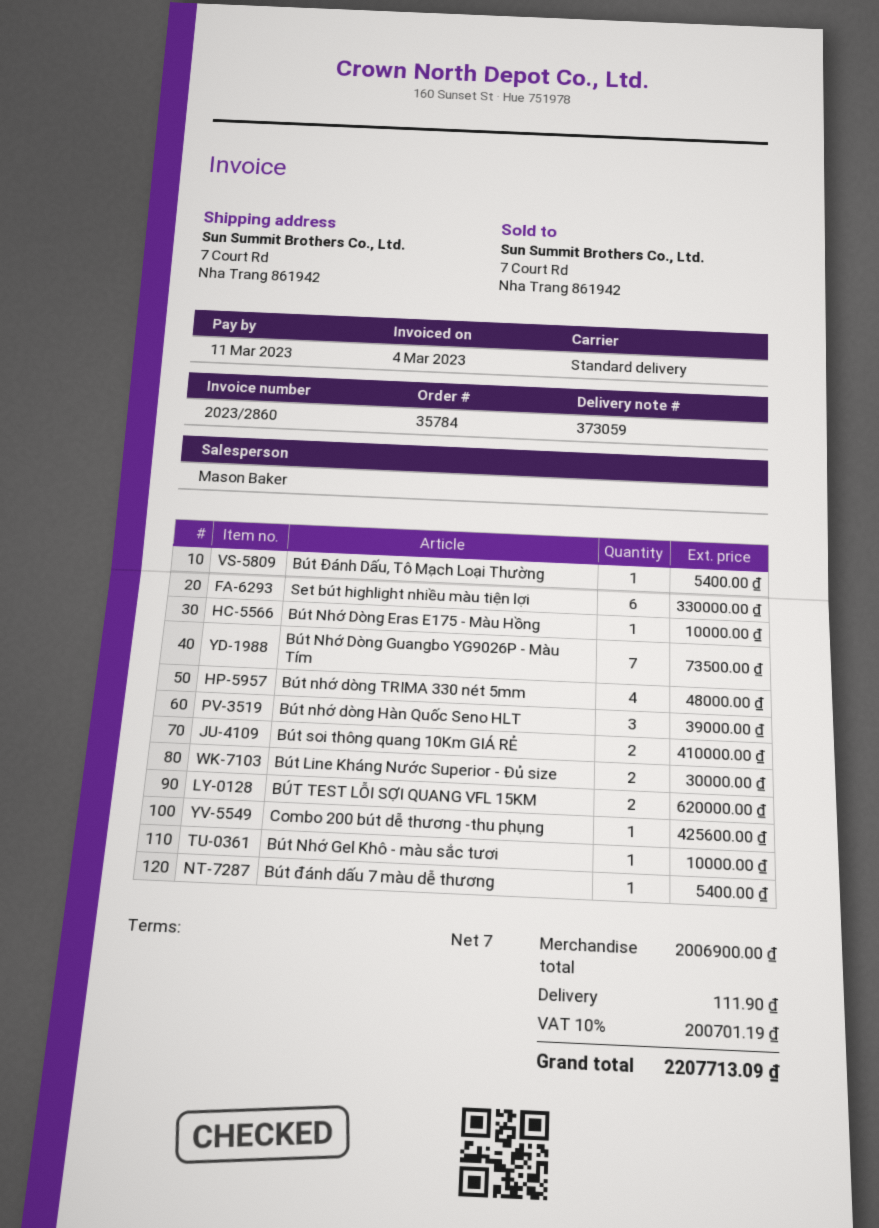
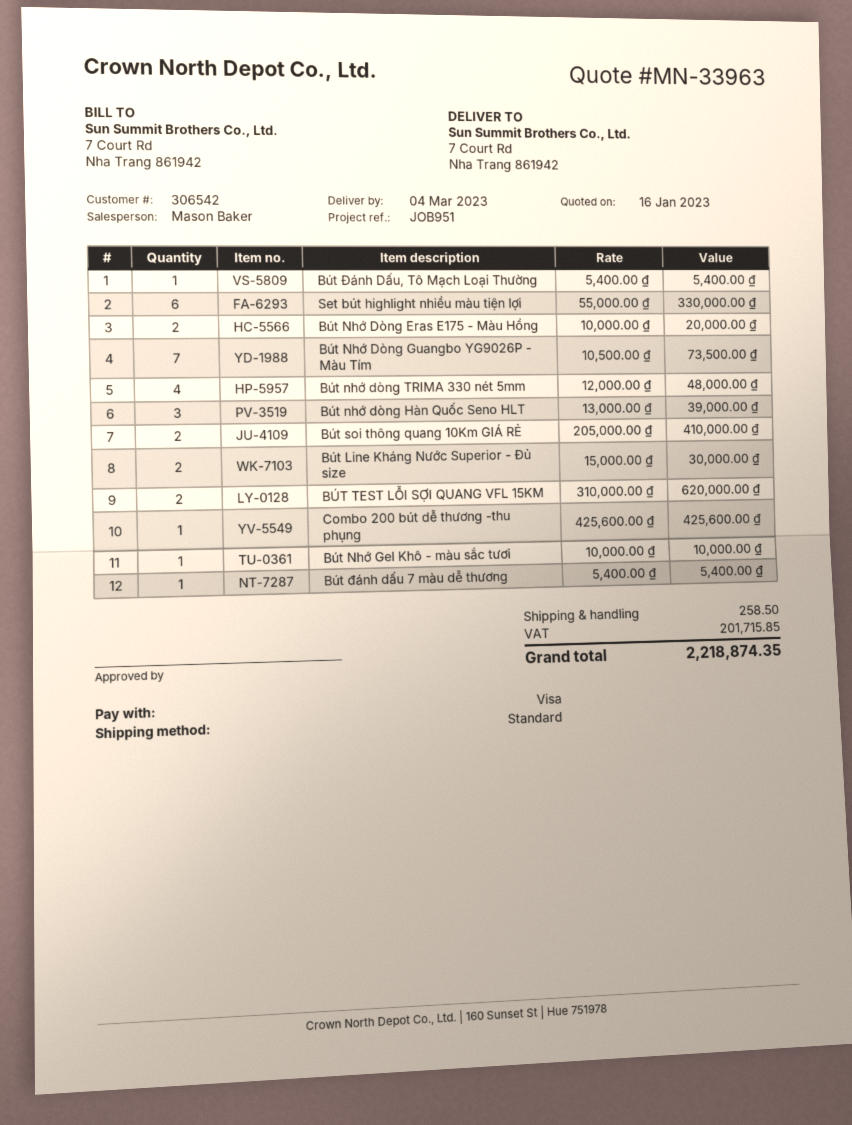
Bút Nhớ Dòng Eras E175 - Màu Hồng: 1 for 10000.00 -> 2 for 20000.00
shipping: 111.90 -> 258.50
tax: 200701.19 -> 201715.85
total: 2207713.09 -> 2218874.35

